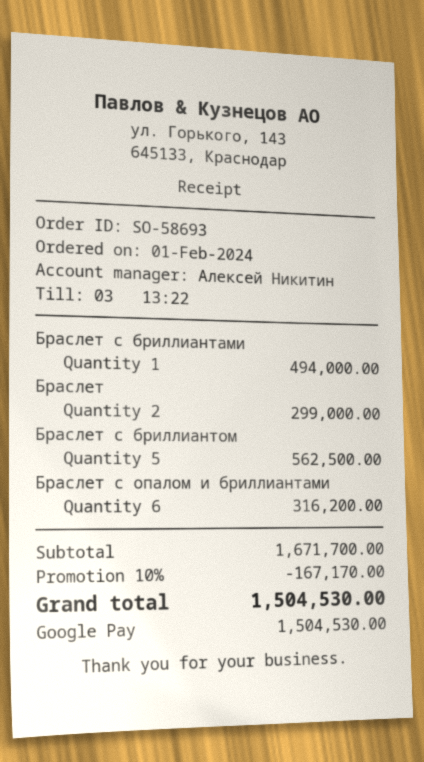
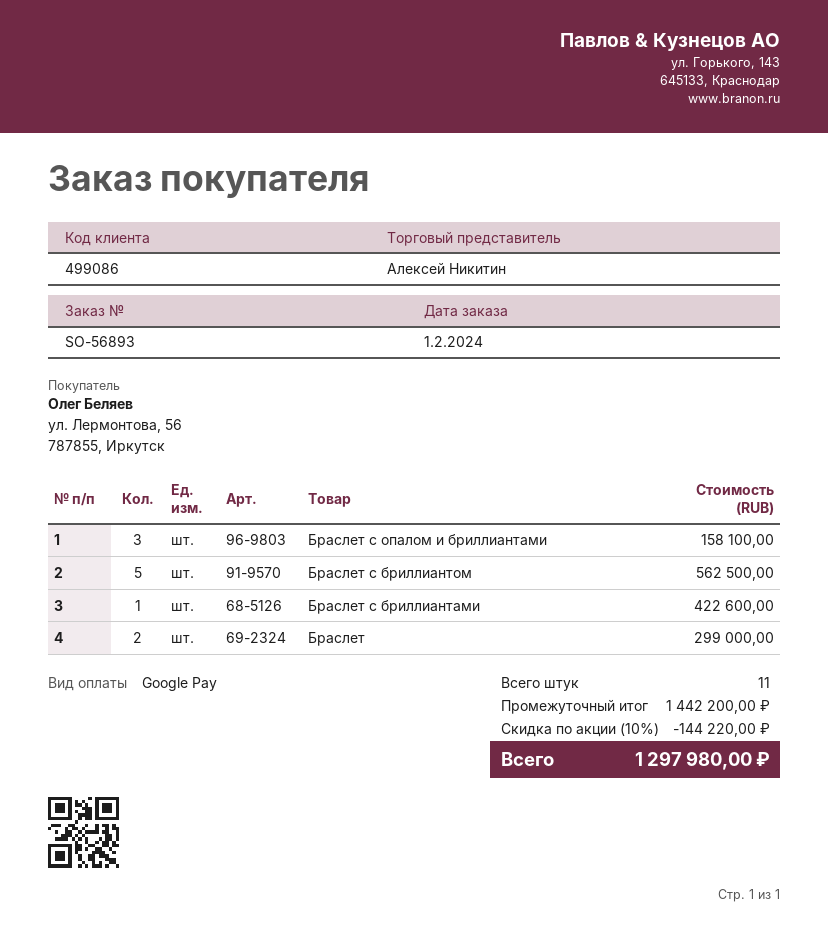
order number: SO-58693 -> SO-56893
Браслет с бриллиантами: 1 for 494000.00 -> 1 for 422600.00
Браслет с опалом и бриллиантами: 6 for 316200.00 -> 3 for 158100.00
subtotal: 1671700.00 -> 1442200.00
discount: 10% = 167170.00 -> 10% = 144220.00
total: 1504530.00 -> 1297980.00

